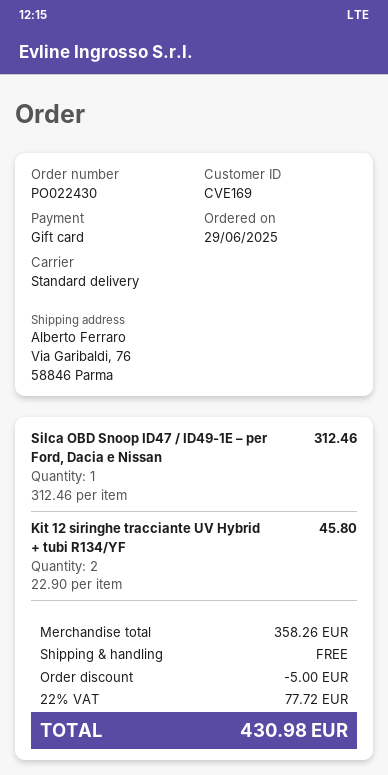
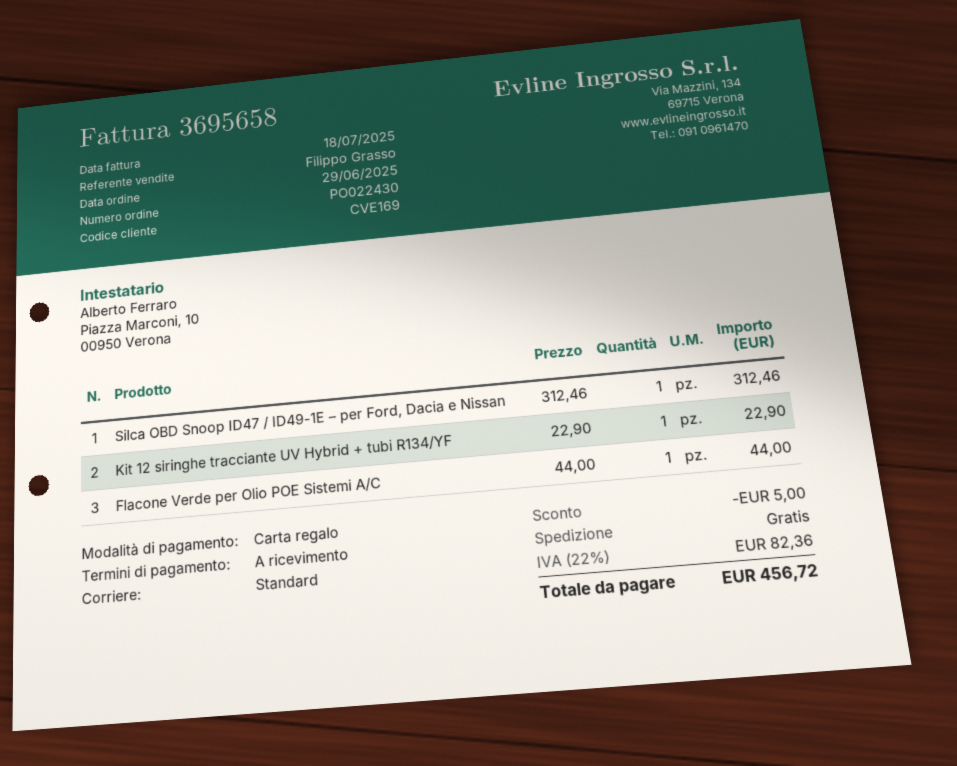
Kit 12 siringhe tracciante UV Hybrid + tubi R134/YF: 2 x 22.90 = 45.80 -> 1 x 22.90 = 22.90
Flacone Verde per Olio POE Sistemi A/C: none -> 1 x 44.00 = 44.00
tax: 22% = 77.72 -> 22% = 82.36
total: 430.98 -> 456.72

